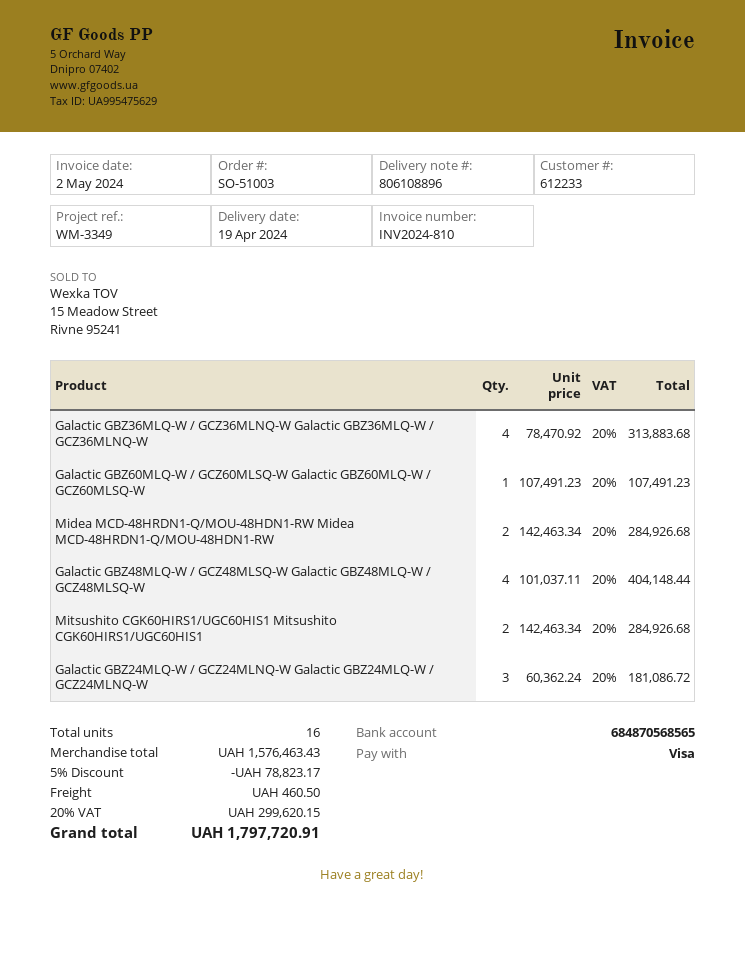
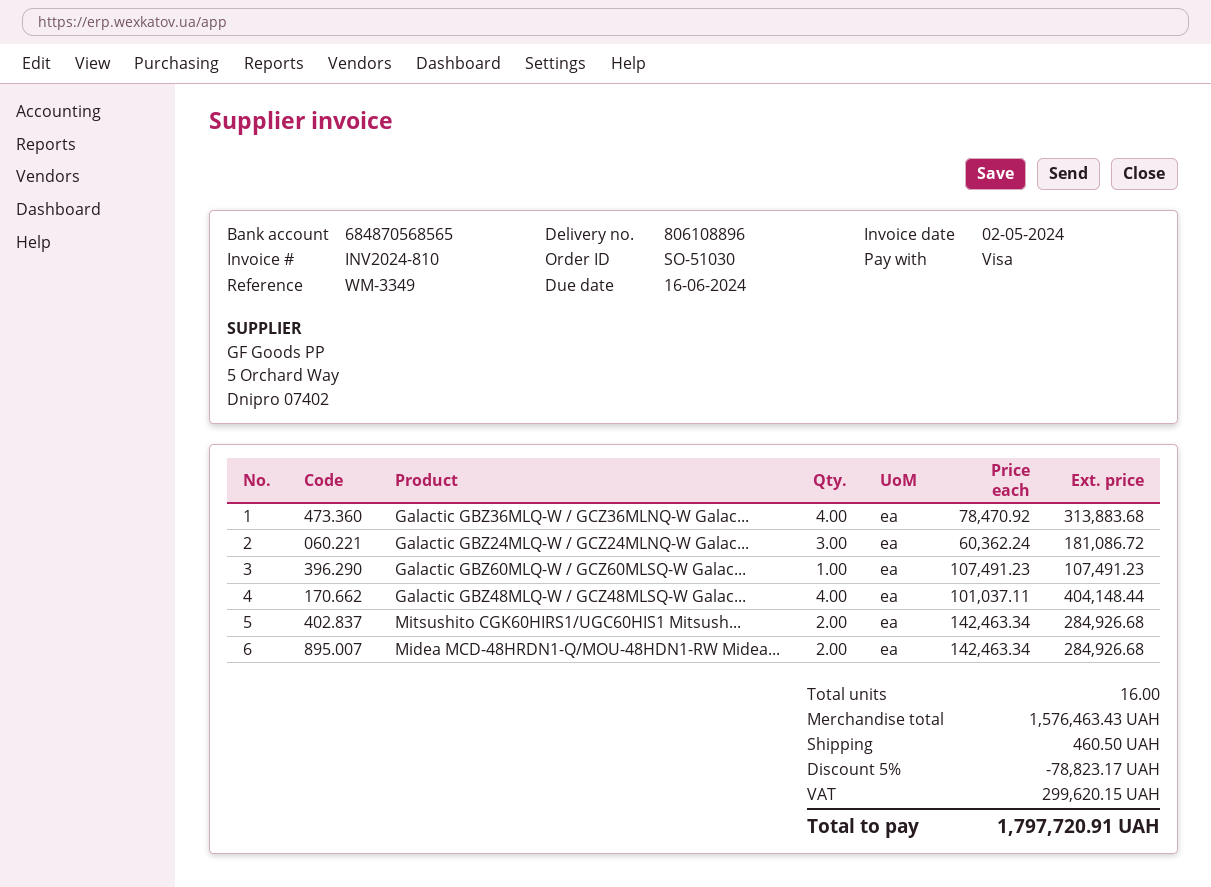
order number: SO-51003 -> SO-51030

